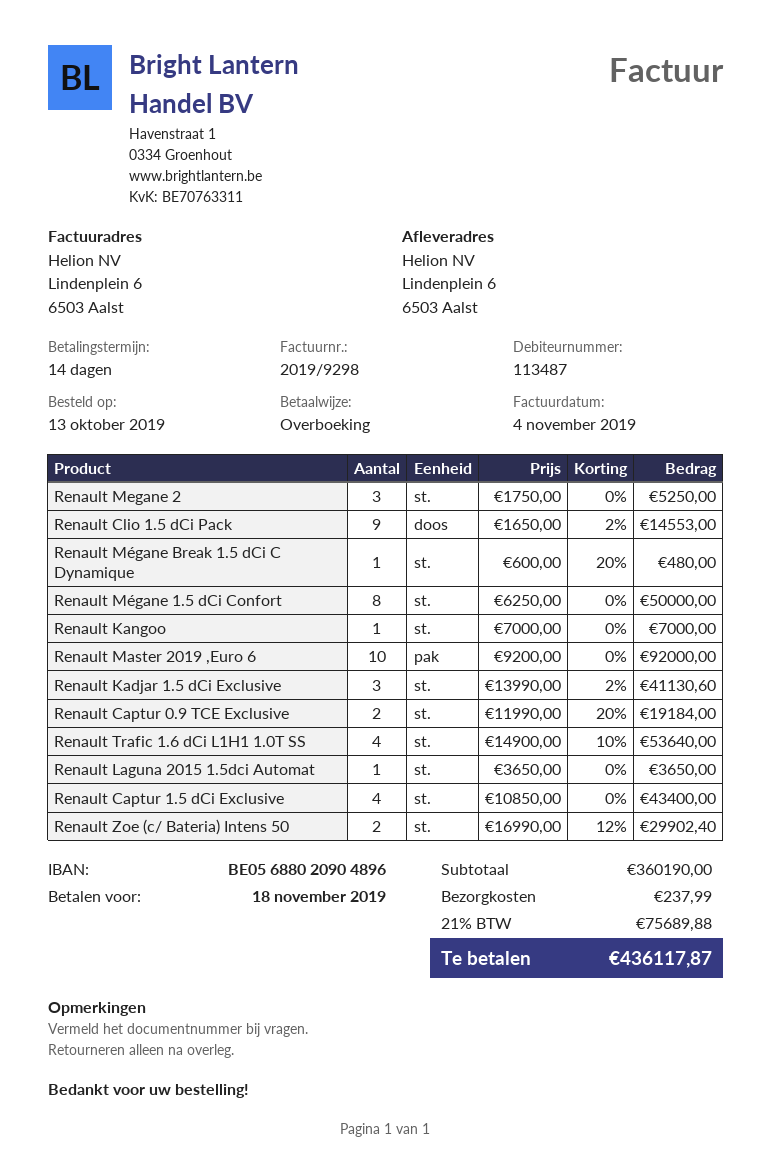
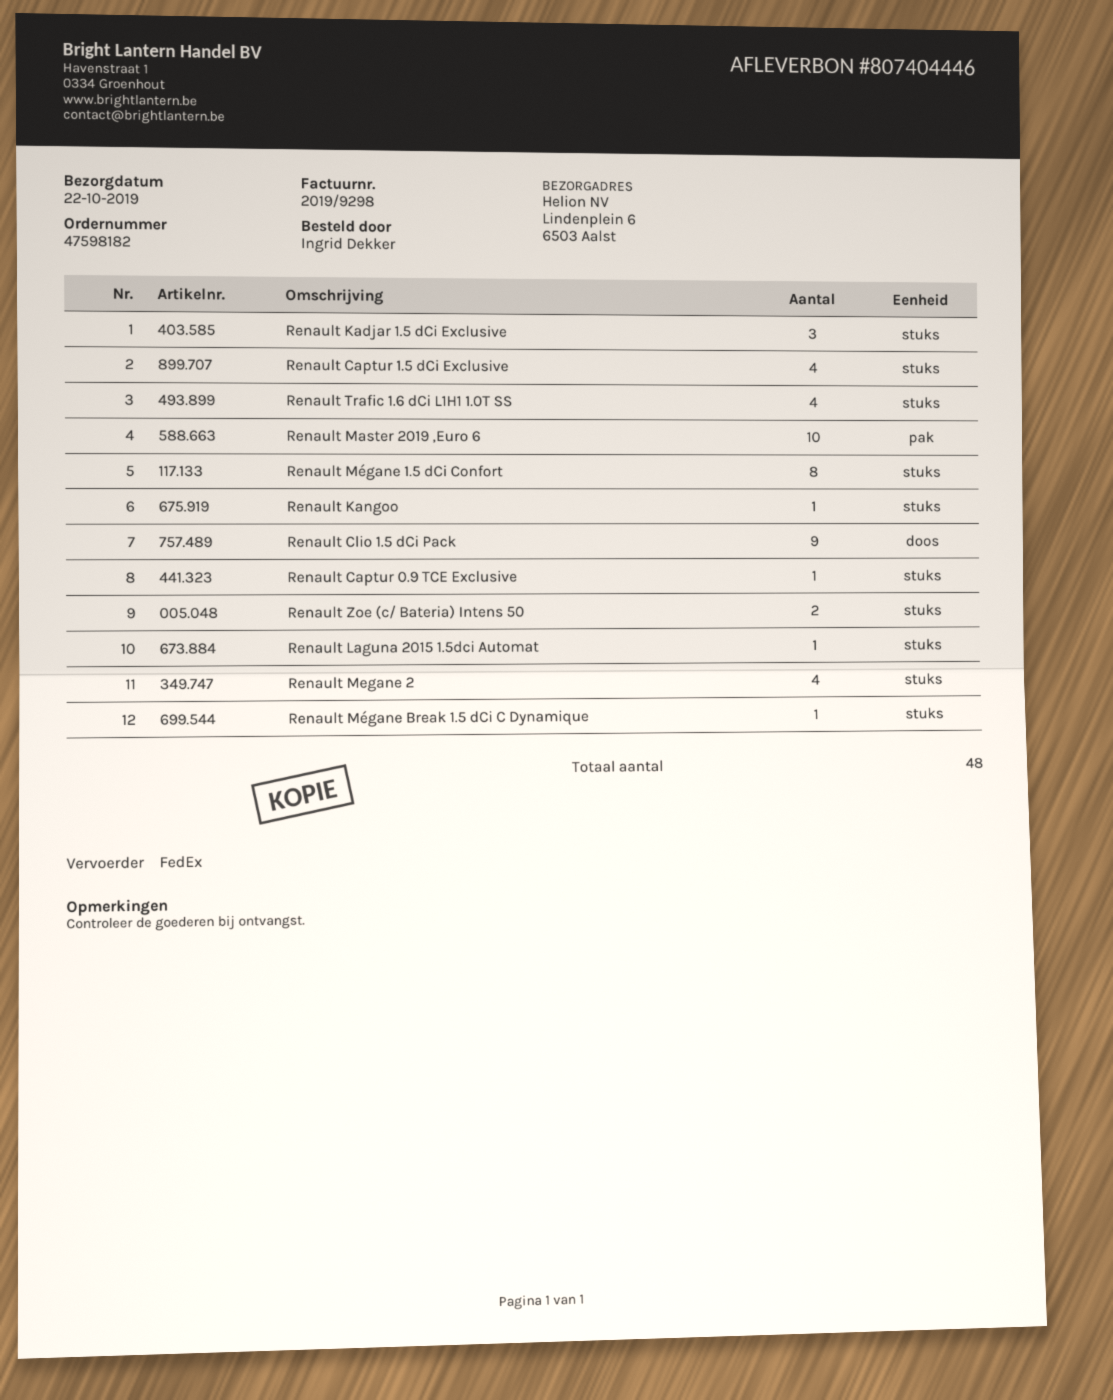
Renault Megane 2: 3 -> 4
Renault Captur 0.9 TCE Exclusive: 2 -> 1

